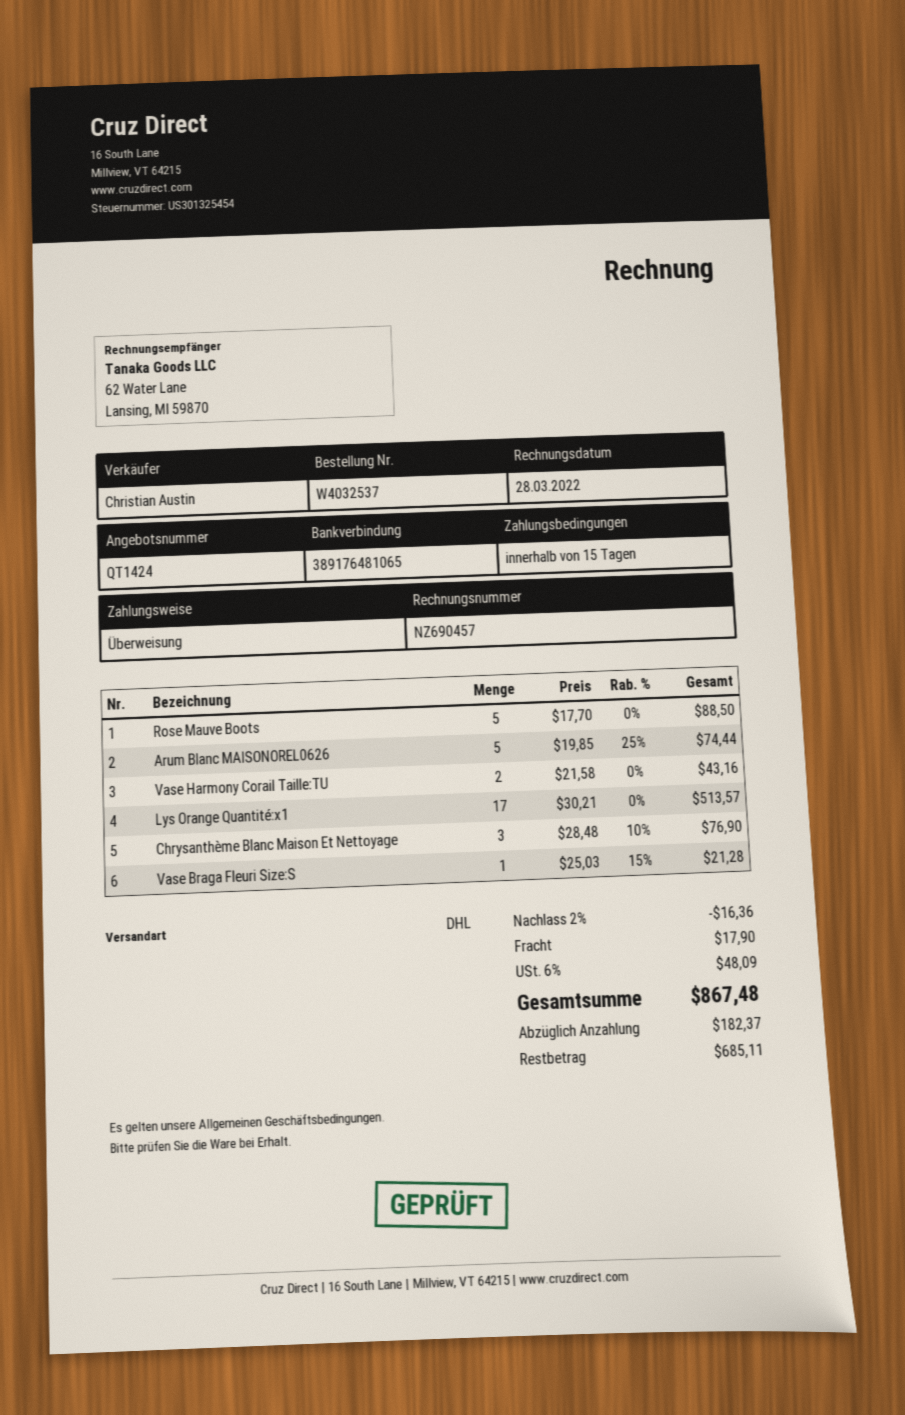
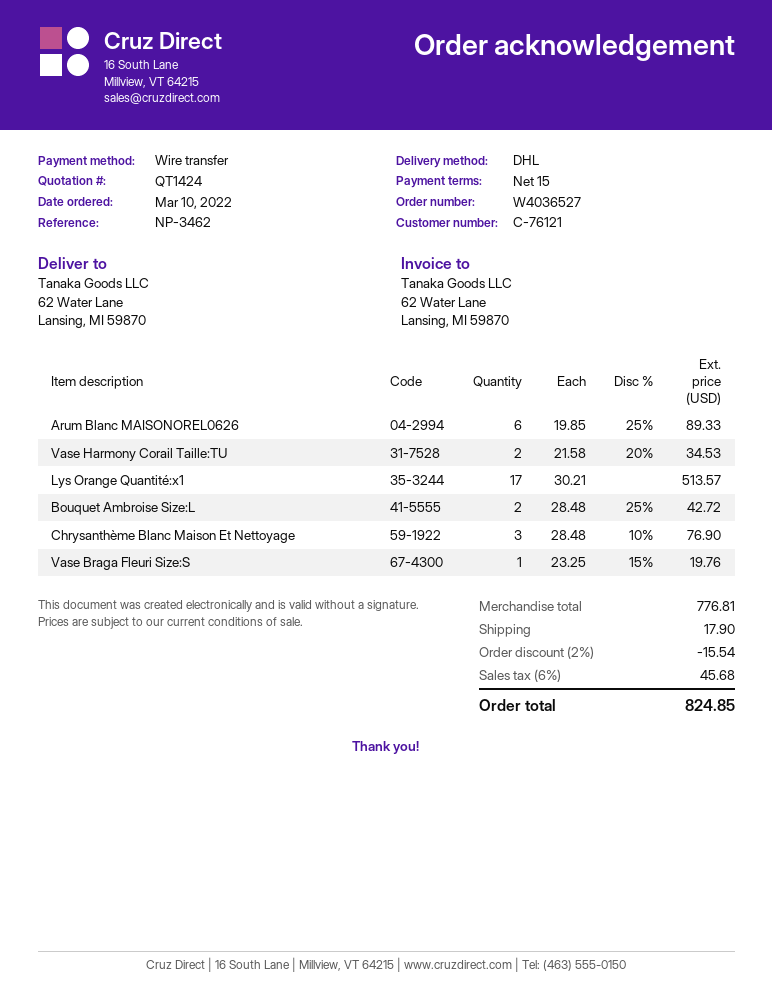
order number: W4032537 -> W4036527
Rose Mauve Boots: 5 x 17.70 = 88.50 -> none
Arum Blanc MAISONOREL0626: 5 x 19.85 - 25% = 74.44 -> 6 x 19.85 - 25% = 89.33
Vase Harmony Corail Taille:TU: 2 x 21.58 = 43.16 -> 2 x 21.58 - 20% = 34.53
Vase Braga Fleuri Size:S: 1 x 25.03 - 15% = 21.28 -> 1 x 23.25 - 15% = 19.76
Bouquet Ambroise Size:L: none -> 2 x 28.48 - 25% = 42.72
discount: 2% = 16.36 -> 2% = 15.54
tax: 6% = 48.09 -> 6% = 45.68
total: 867.48 -> 824.85

